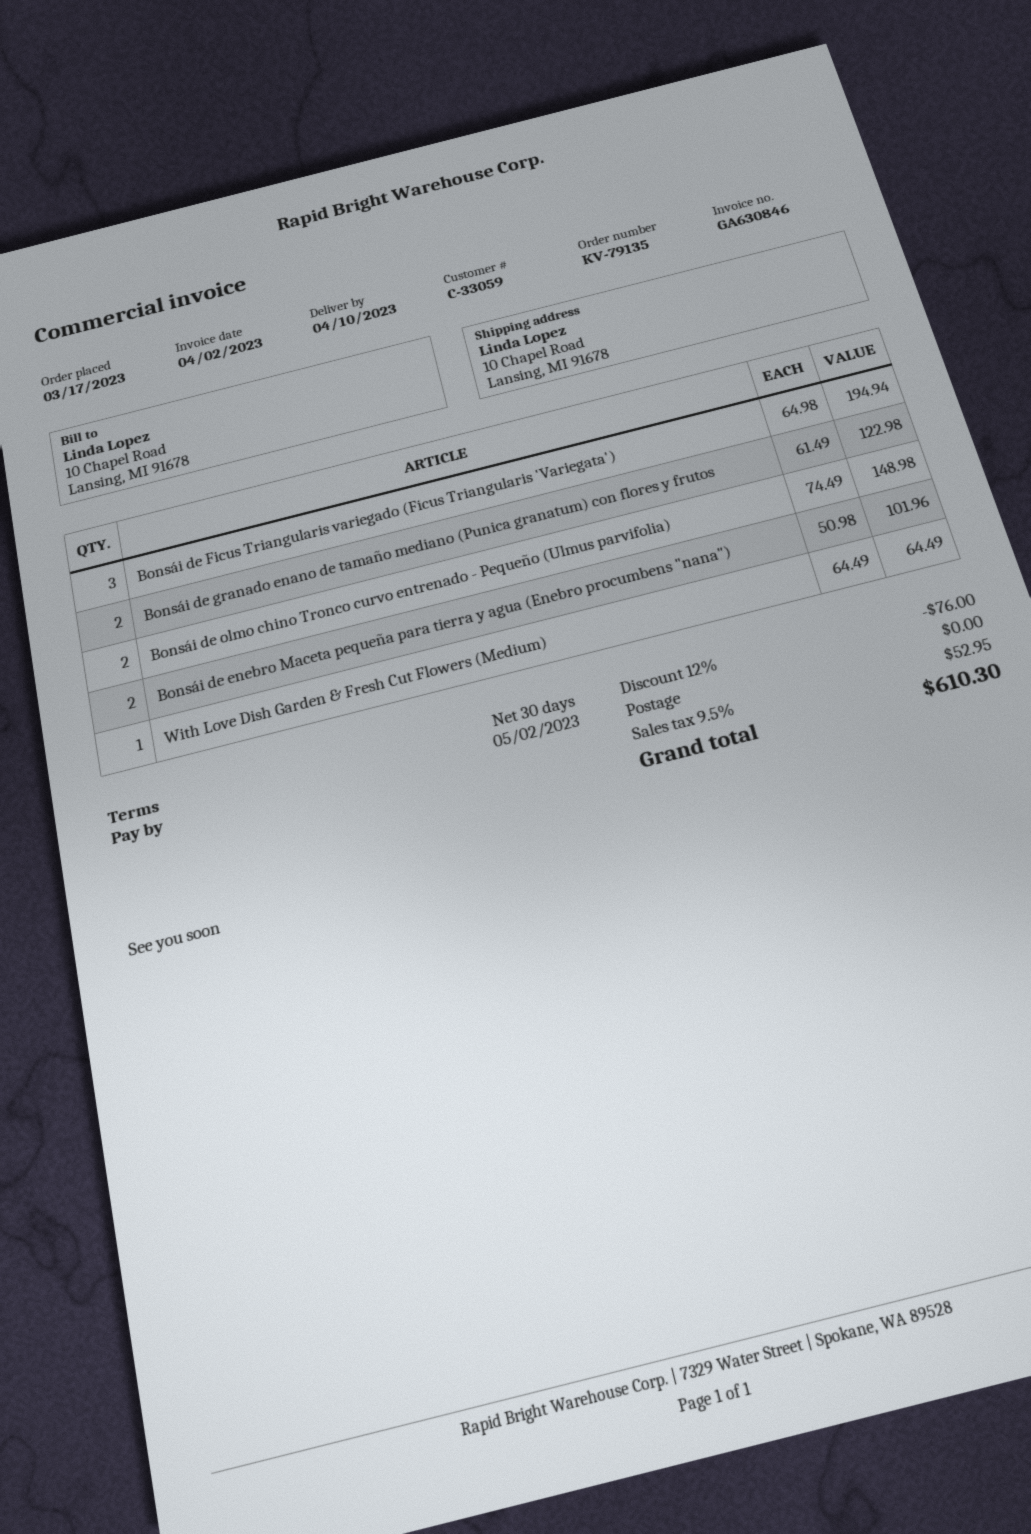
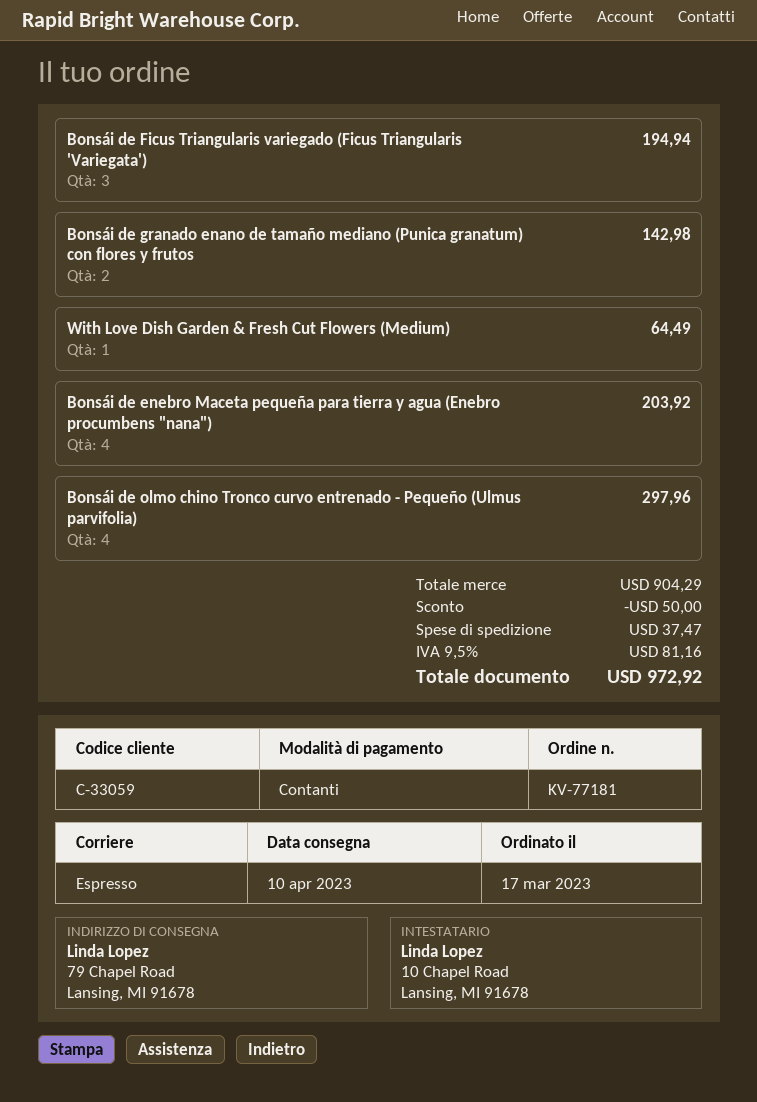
order number: KV-79135 -> KV-77181
ship to: 10 Chapel Road, Lansing, MI 91678 -> 79 Chapel Road, Lansing, MI 91678
Bonsái de granado enano de tamaño mediano (Punica granatum) con flores y frutos: 2 for 122.98 -> 2 for 142.98
Bonsái de olmo chino Tronco curvo entrenado - Pequeño (Ulmus parvifolia): 2 for 148.98 -> 4 for 297.96
Bonsái de enebro Maceta pequeña para tierra y agua (Enebro procumbens "nana"): 2 for 101.96 -> 4 for 203.92
discount: 76.00 -> 50.00
shipping: 0.00 -> 37.47
tax: 9.5% = 52.95 -> 9.5% = 81.16
total: 610.30 -> 972.92

